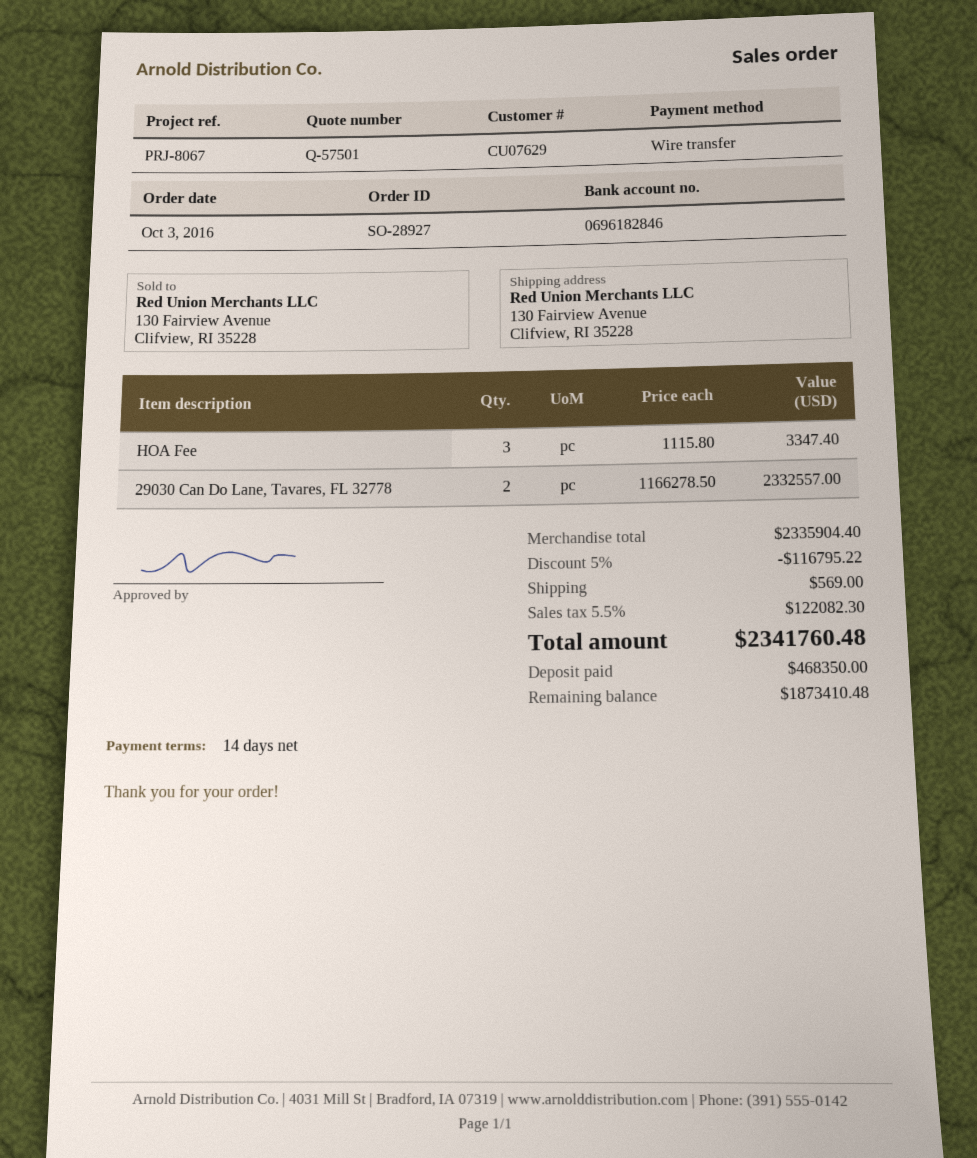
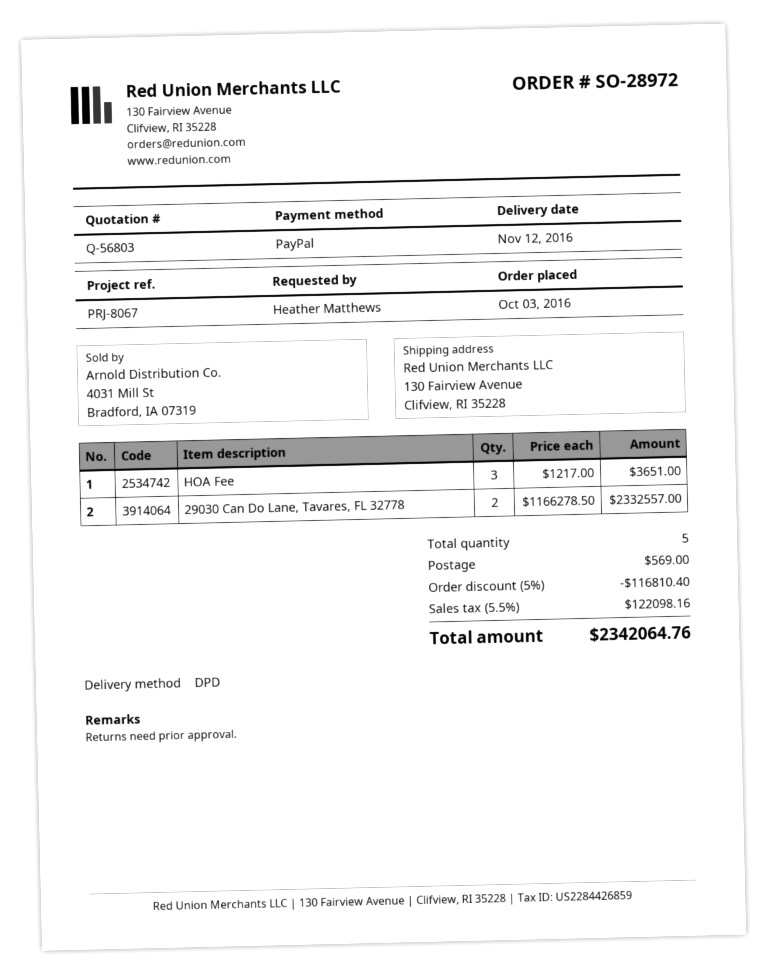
quote number: Q-57501 -> Q-56803
order number: SO-28927 -> SO-28972
payment method: bank transfer -> PayPal
HOA Fee: 3 x 1115.80 = 3347.40 -> 3 x 1217.00 = 3651.00
discount: 5% = 116795.22 -> 5% = 116810.40
tax: 5.5% = 122082.30 -> 5.5% = 122098.16
total: 2341760.48 -> 2342064.76

